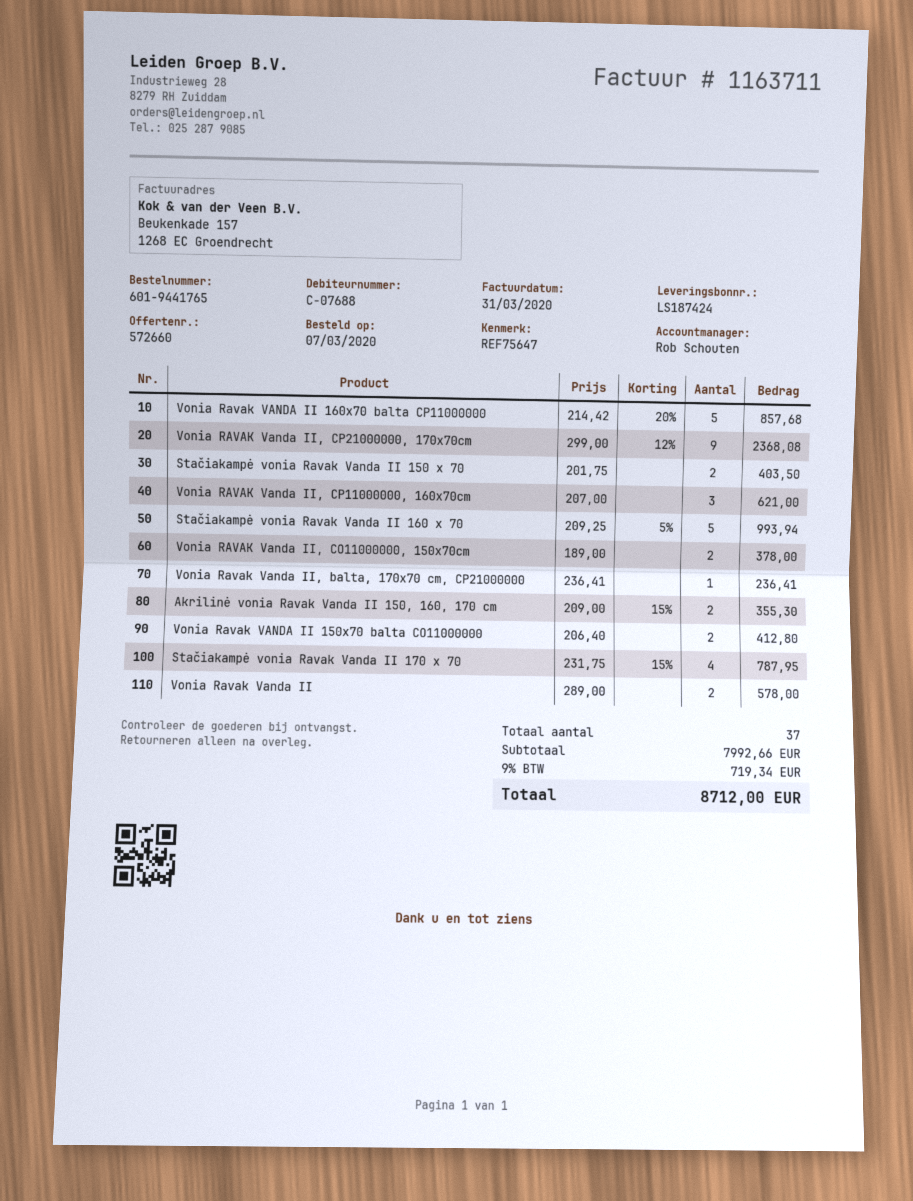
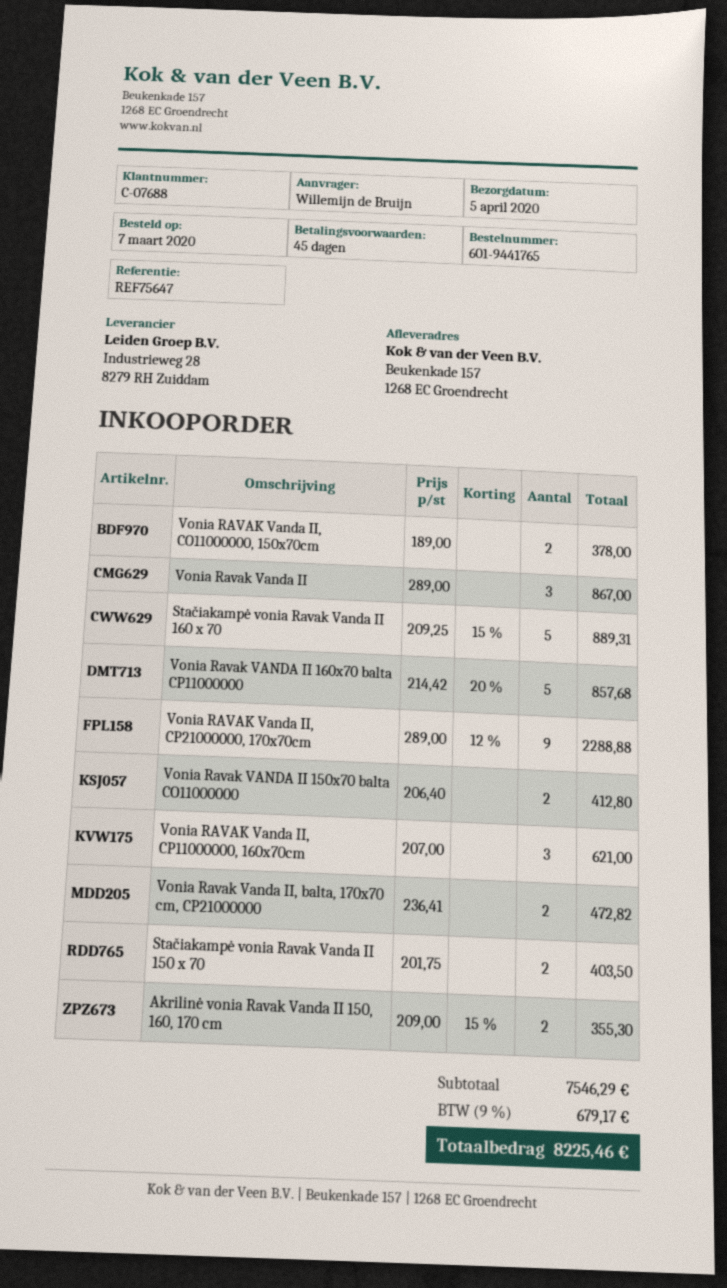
Vonia RAVAK Vanda II, CP21000000, 170x70cm: 9 x 299.00 - 12% = 2368.08 -> 9 x 289.00 - 12% = 2288.88
Stačiakampė vonia Ravak Vanda II 160 x 70: 5 x 209.25 - 5% = 993.94 -> 5 x 209.25 - 15% = 889.31
Vonia Ravak Vanda II, balta, 170x70 cm, CP21000000: 1 x 236.41 = 236.41 -> 2 x 236.41 = 472.82
Stačiakampė vonia Ravak Vanda II 170 x 70: 4 x 231.75 - 15% = 787.95 -> none
Vonia Ravak Vanda II: 2 x 289.00 = 578.00 -> 3 x 289.00 = 867.00
subtotal: 7992.66 -> 7546.29
tax: 9% = 719.34 -> 9% = 679.17
total: 8712.00 -> 8225.46

